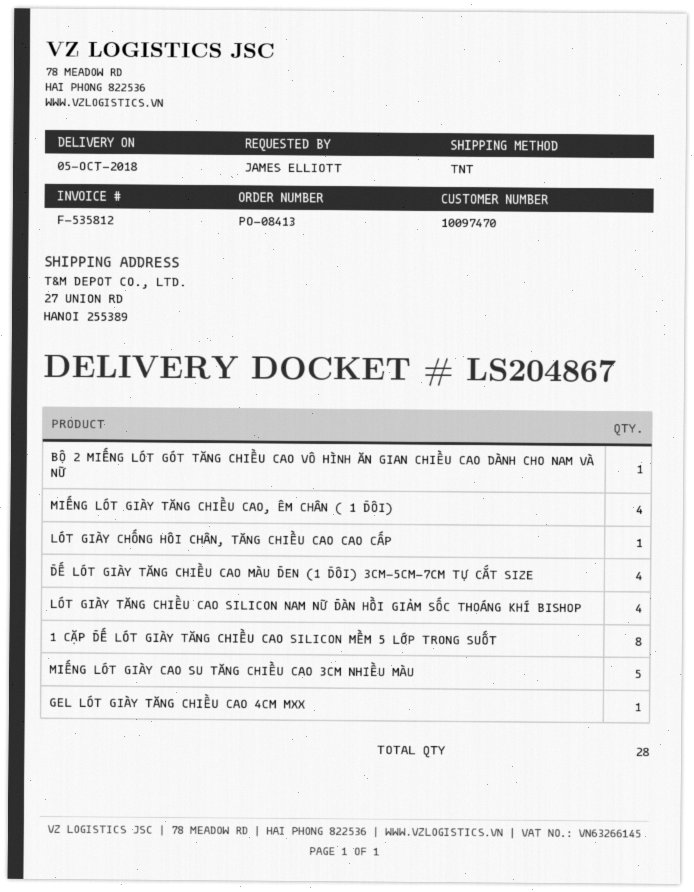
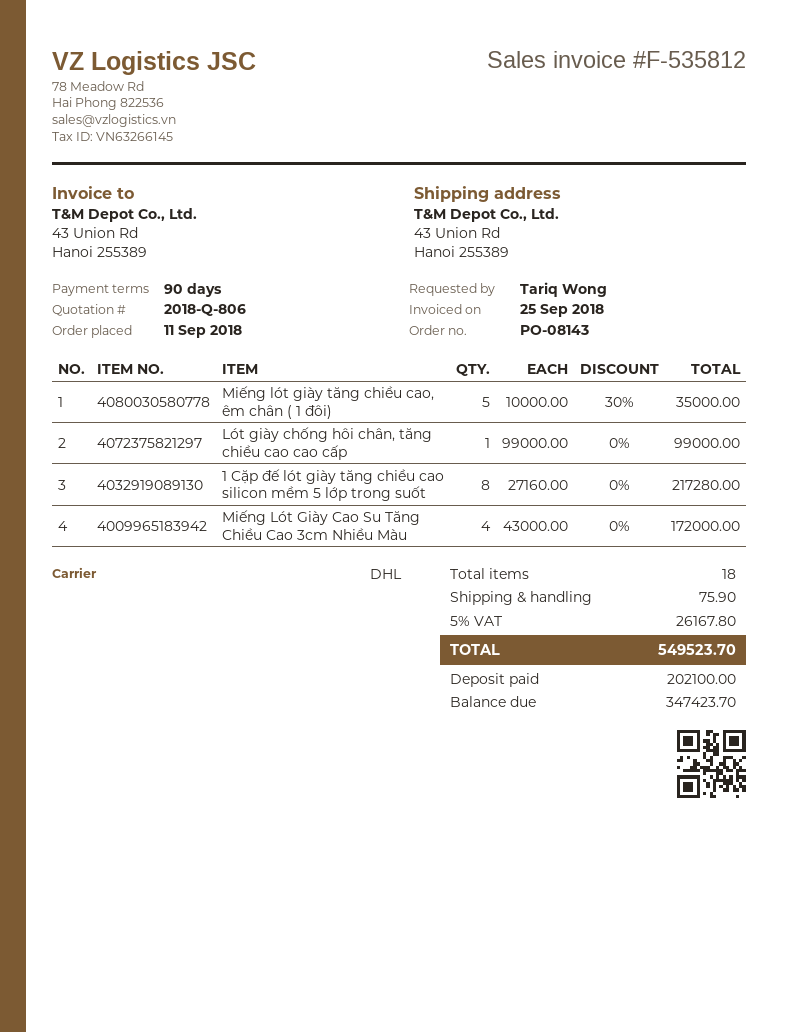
order number: PO-08413 -> PO-08143
ordered by: JAMES ELLIOTT -> Tariq Wong
shipping method: TNT -> DHL
ship to: 27 UNION RD, HANOI 255389 -> 43 Union Rd, Hanoi 255389
BỘ 2 MIẾNG LÓT GÓT TĂNG CHIỀU CAO VÔ HÌNH ĂN GIAN CHIỀU CAO DÀNH CHO NAM VÀ NỮ: 1 -> none
MIẾNG LÓT GIÀY TĂNG CHIỀU CAO, ÊM CHÂN ( 1 ĐÔI): 4 -> 5
ĐẾ LÓT GIÀY TĂNG CHIỀU CAO MÀU ĐEN (1 ĐÔI) 3CM-5CM-7CM TỰ CẮT SIZE: 4 -> none
LÓT GIÀY TĂNG CHIỀU CAO SILICON NAM NỮ ĐÀN HỒI GIẢM SỐC THOÁNG KHÍ BISHOP: 4 -> none
MIẾNG LÓT GIÀY CAO SU TĂNG CHIỀU CAO 3CM NHIỀU MÀU: 5 -> 4
GEL LÓT GIÀY TĂNG CHIỀU CAO 4CM MXX: 1 -> none
total quantity: 28 -> 18

